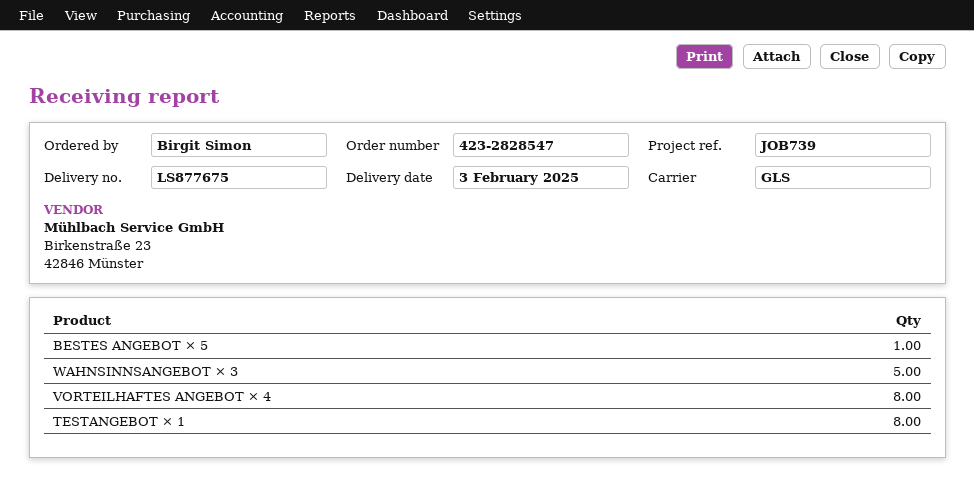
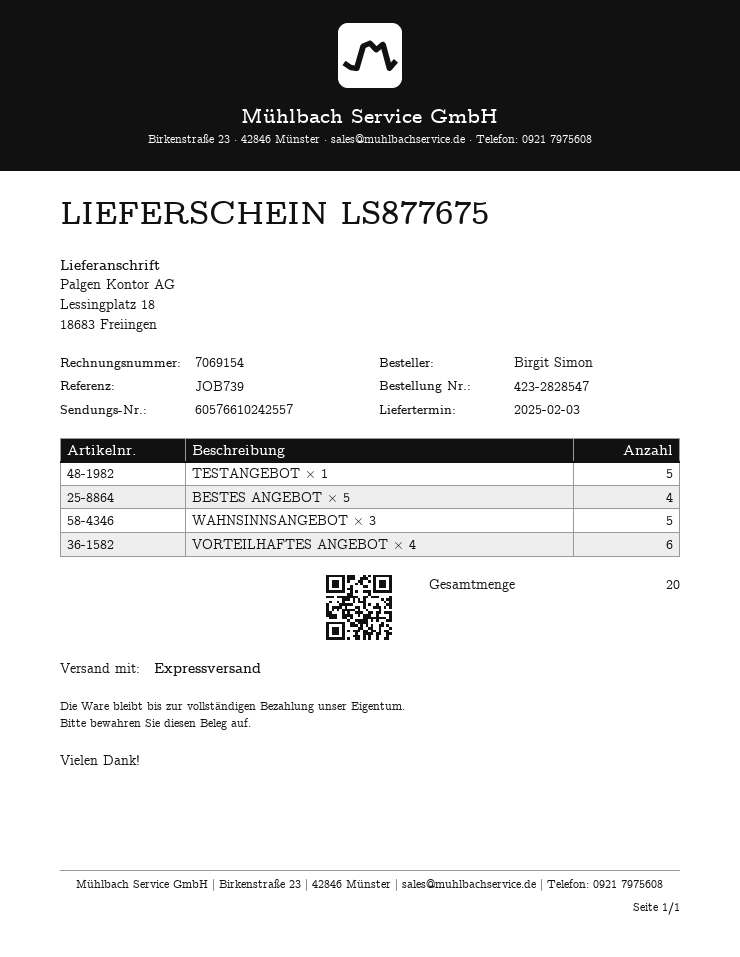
shipping method: GLS -> express
BESTES ANGEBOT × 5: 1 -> 4
VORTEILHAFTES ANGEBOT × 4: 8 -> 6
TESTANGEBOT × 1: 8 -> 5

